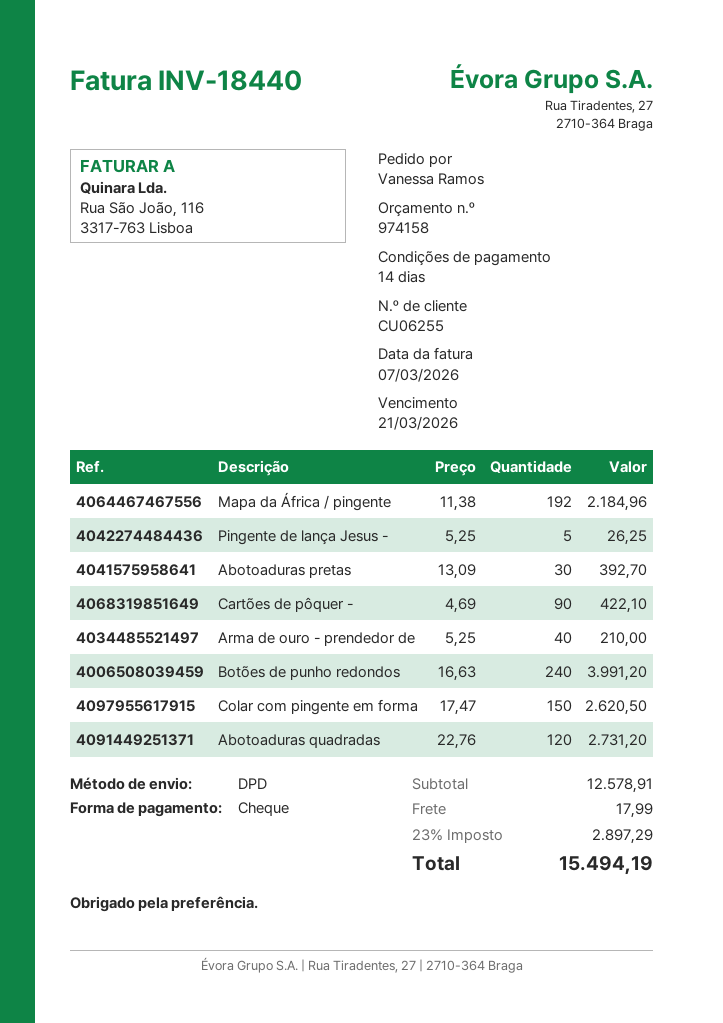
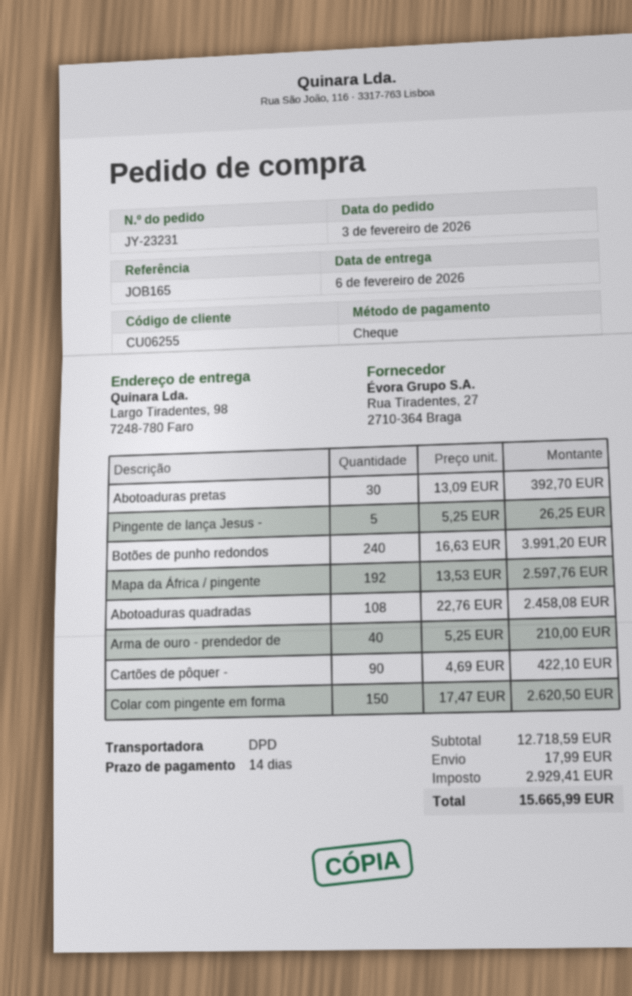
Mapa da África / pingente: 192 x 11.38 = 2184.96 -> 192 x 13.53 = 2597.76
Abotoaduras quadradas: 120 x 22.76 = 2731.20 -> 108 x 22.76 = 2458.08
subtotal: 12578.91 -> 12718.59
tax: 2897.29 -> 2929.41
total: 15494.19 -> 15665.99

